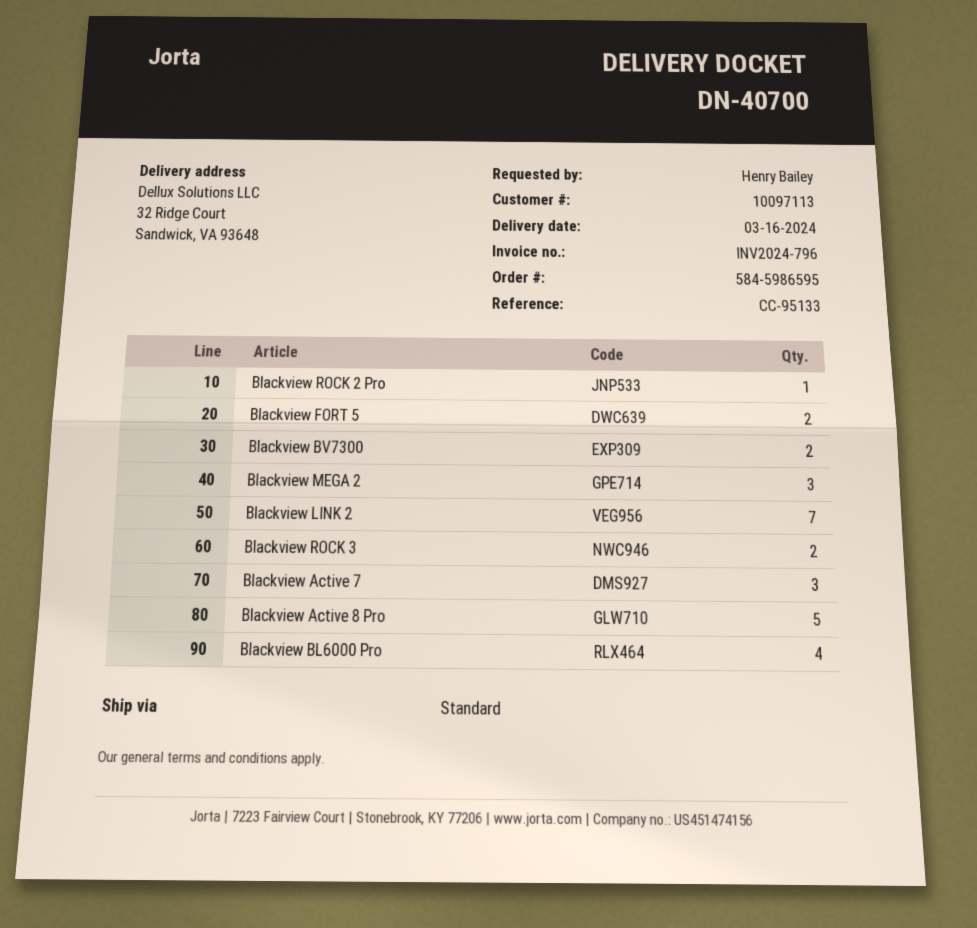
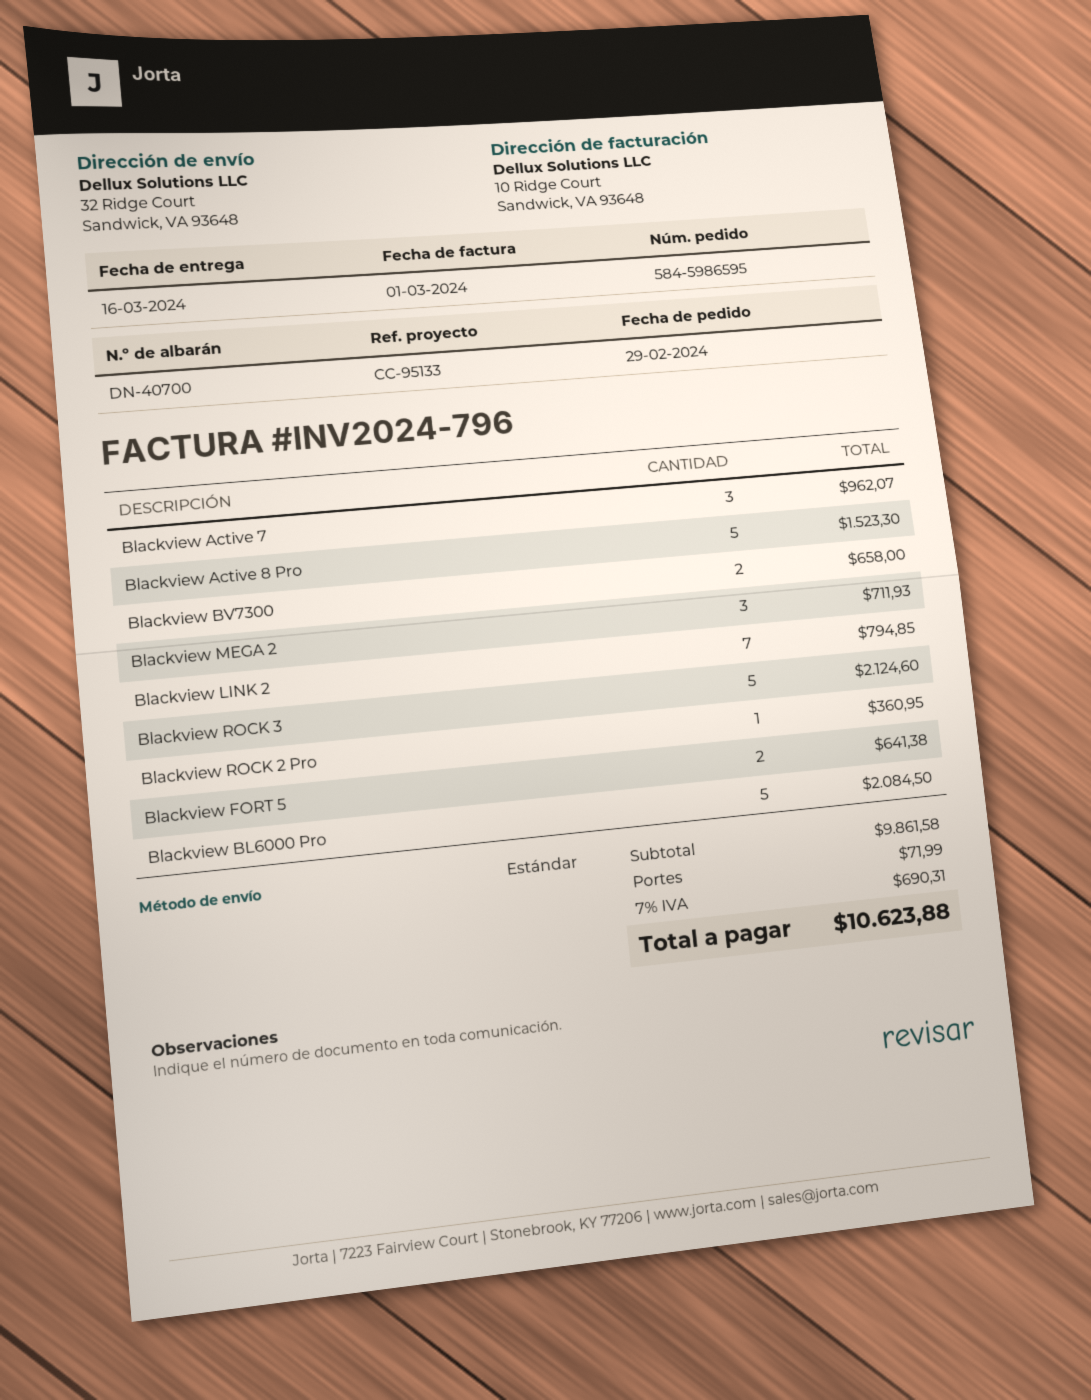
Blackview ROCK 3: 2 -> 5
Blackview BL6000 Pro: 4 -> 5

